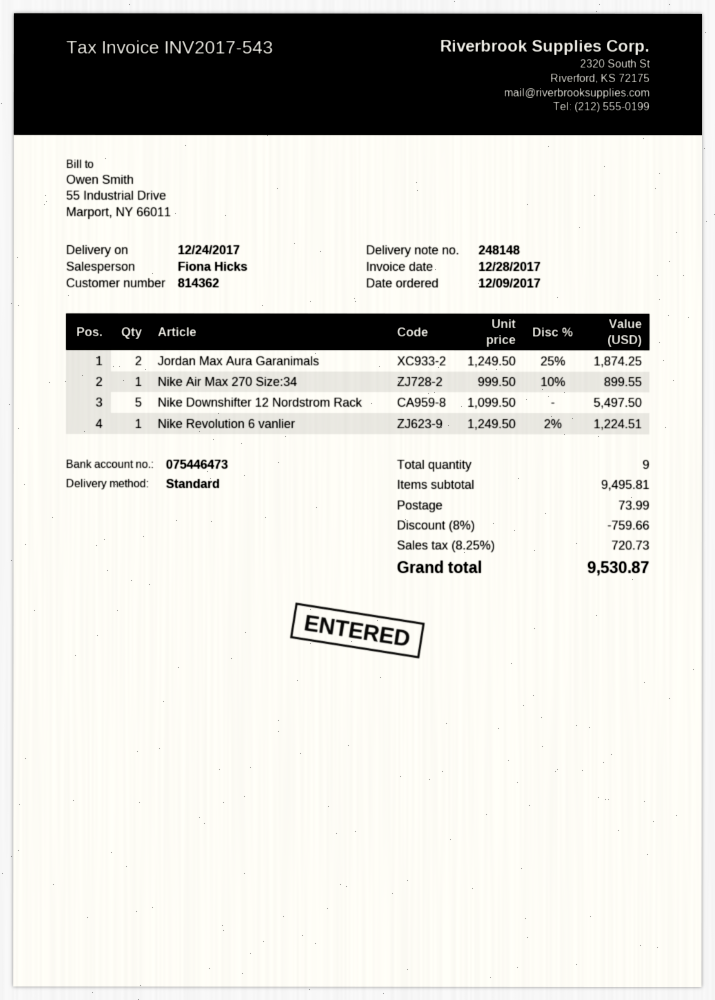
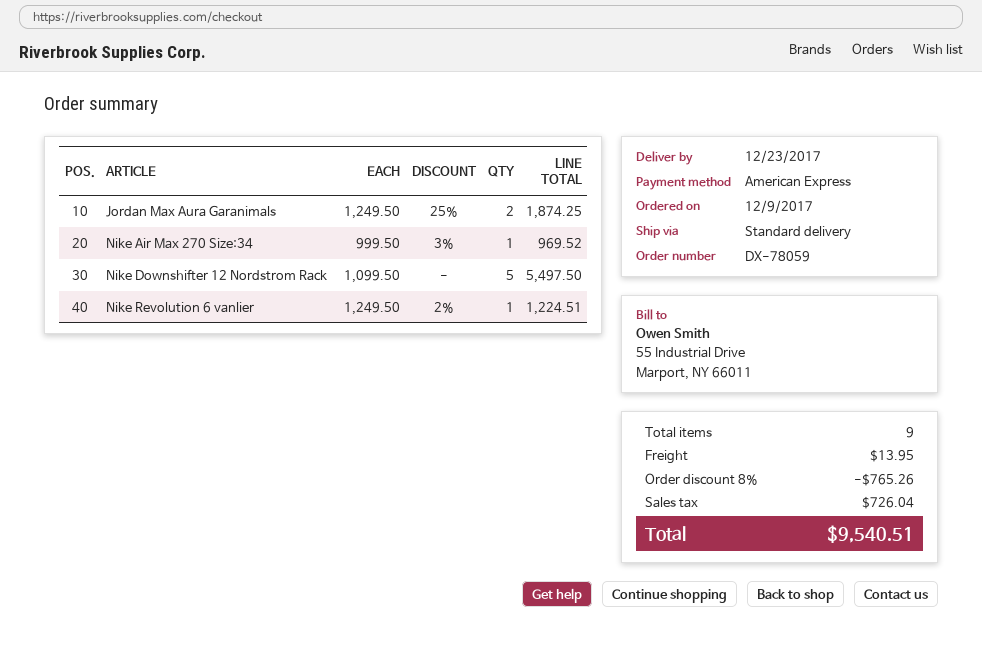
delivery date: 2017-12-24 -> 2017-12-23
Nike Air Max 270 Size:34: 1 x 999.50 - 10% = 899.55 -> 1 x 999.50 - 3% = 969.52
discount: 8% = 759.66 -> 8% = 765.26
shipping: 73.99 -> 13.95
tax: 720.73 -> 726.04
total: 9530.87 -> 9540.51

